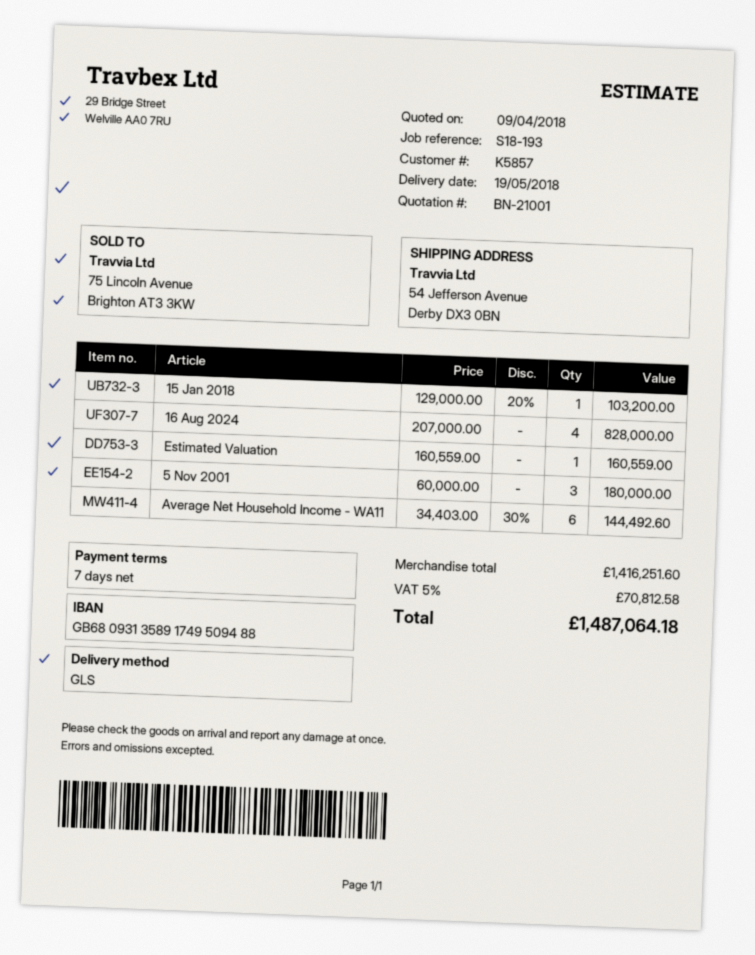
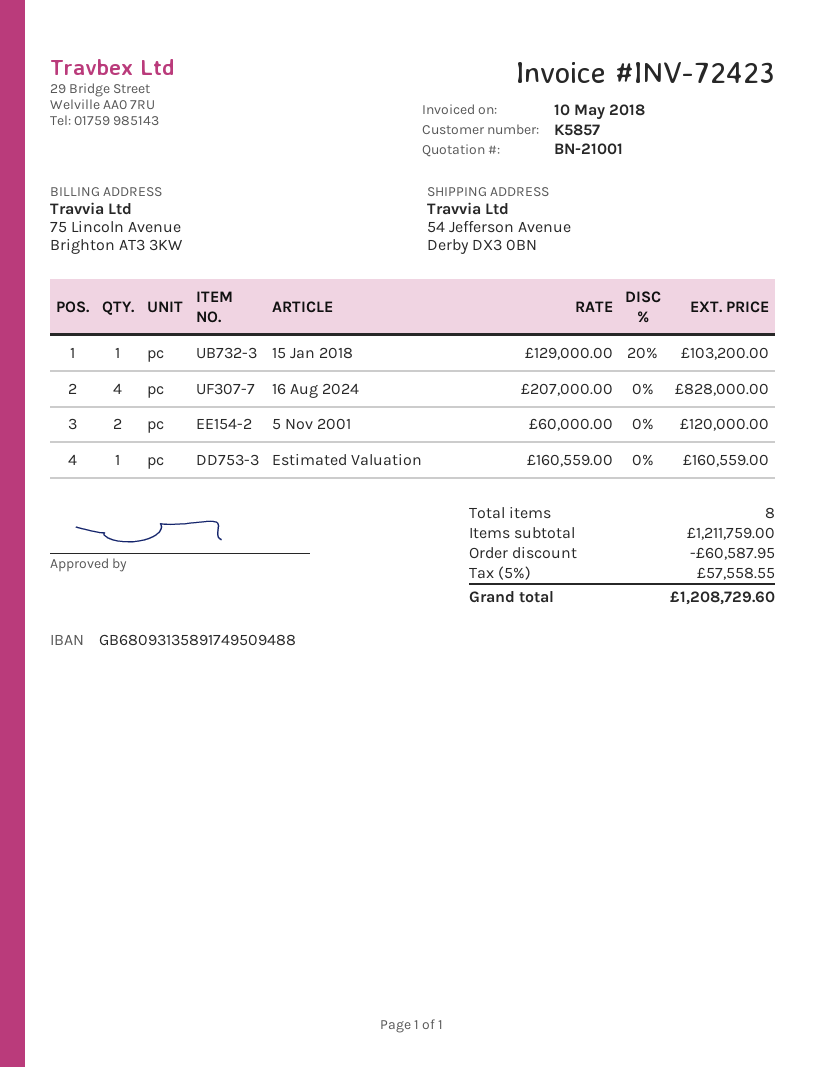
5 Nov 2001: 3 x 60000.00 = 180000.00 -> 2 x 60000.00 = 120000.00
Average Net Household Income - WA11: 6 x 34403.00 - 30% = 144492.60 -> none
subtotal: 1416251.60 -> 1211759.00
discount: none -> 60587.95
tax: 5% = 70812.58 -> 5% = 57558.55
total: 1487064.18 -> 1208729.60

